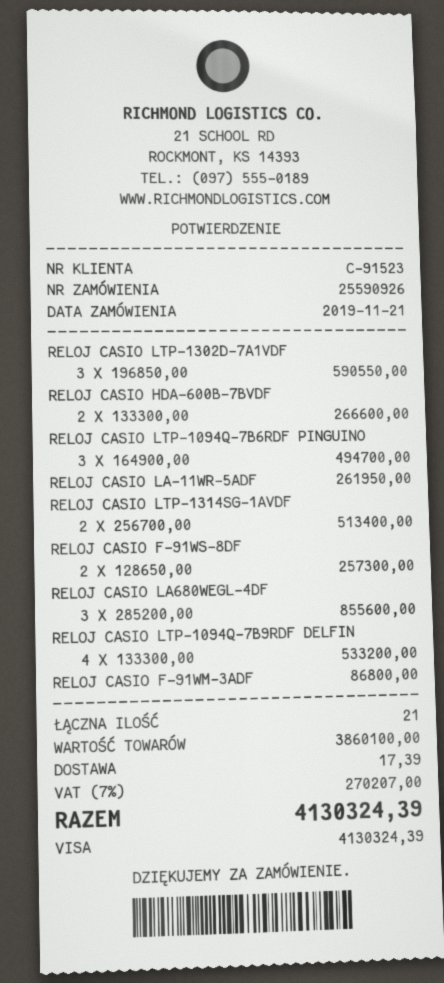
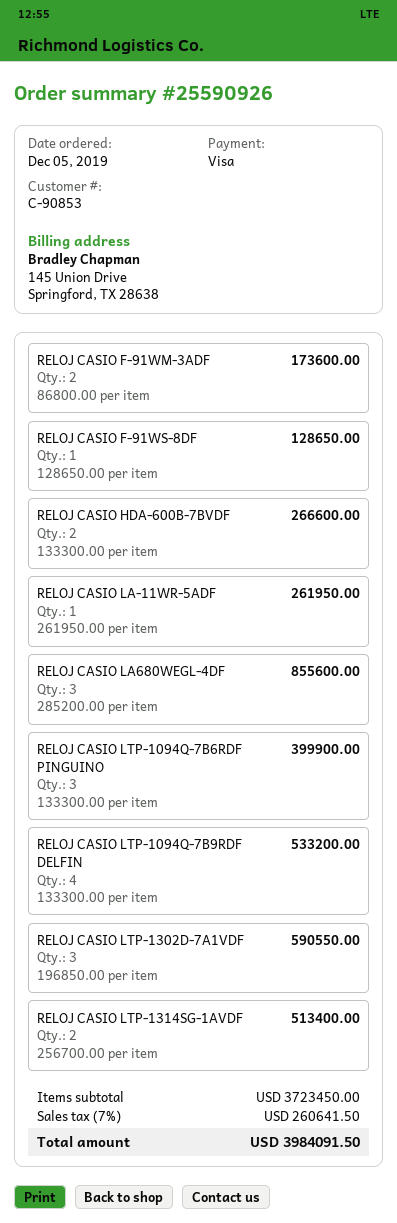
order date: 2019-11-21 -> 2019-12-05
customer number: C-91523 -> C-90853
RELOJ CASIO LTP-1094Q-7B6RDF PINGUINO: 3 x 164900.00 = 494700.00 -> 3 x 133300.00 = 399900.00
RELOJ CASIO F-91WS-8DF: 2 x 128650.00 = 257300.00 -> 1 x 128650.00 = 128650.00
RELOJ CASIO F-91WM-3ADF: 1 x 86800.00 = 86800.00 -> 2 x 86800.00 = 173600.00
subtotal: 3860100.00 -> 3723450.00
shipping: 17.39 -> none
tax: 7% = 270207.00 -> 7% = 260641.50
total: 4130324.39 -> 3984091.50

